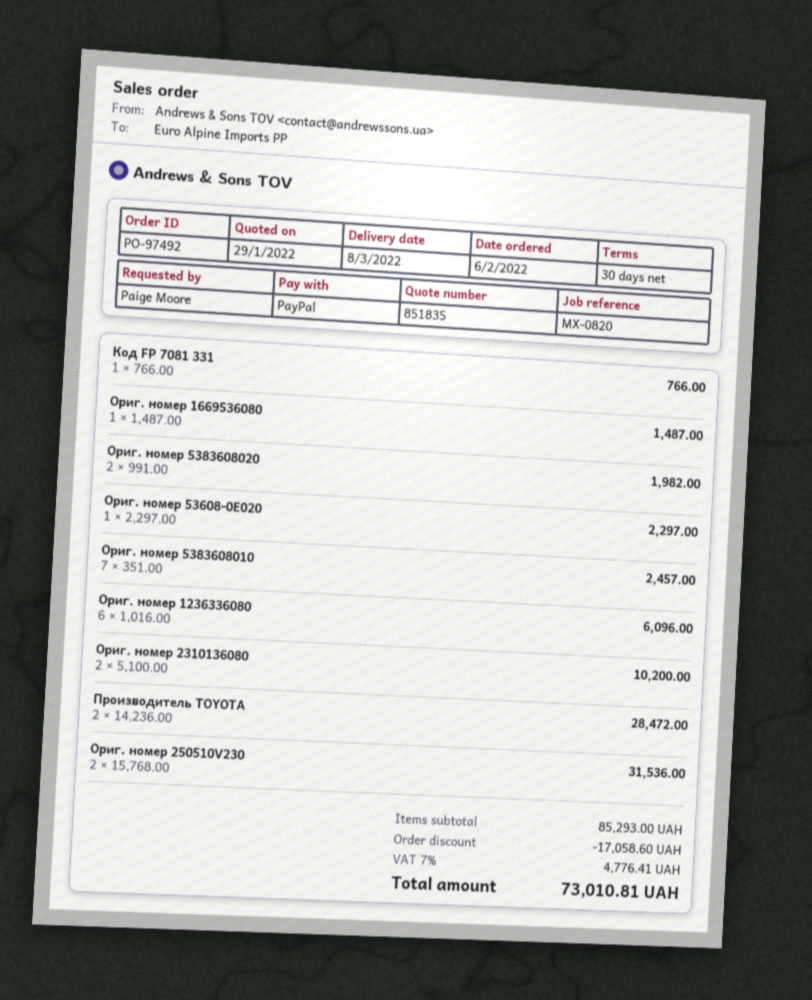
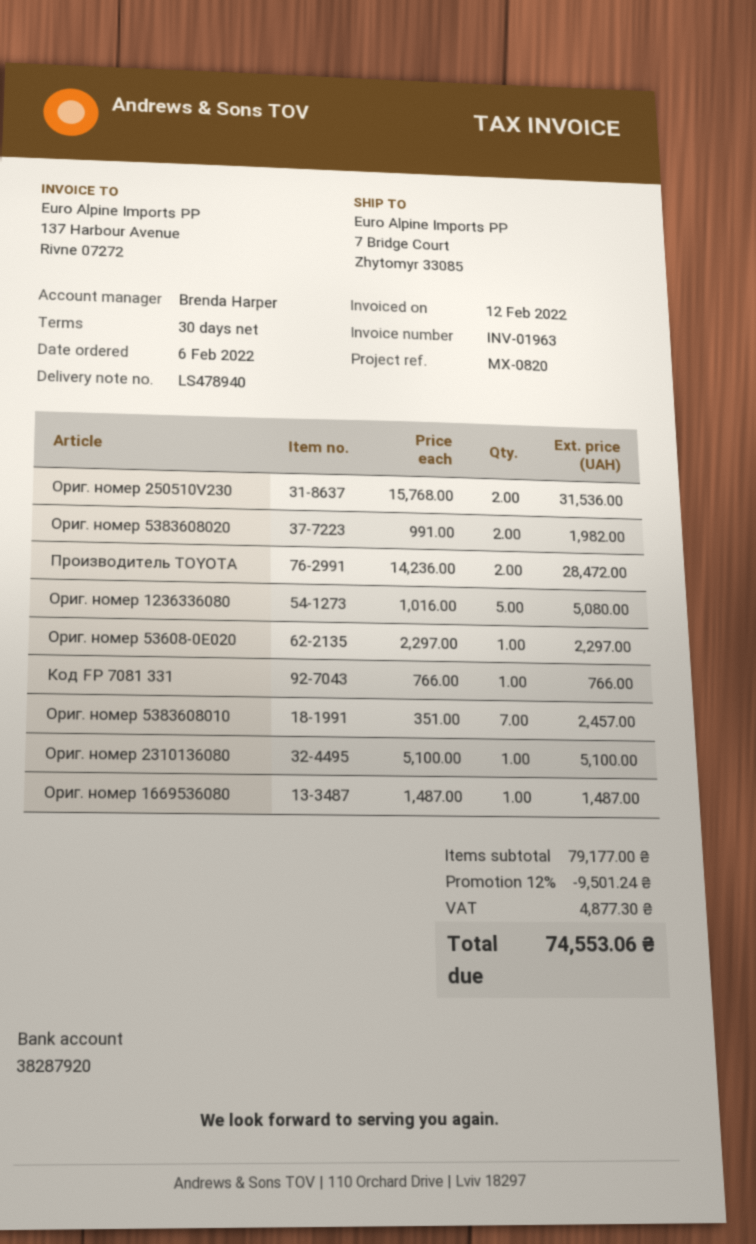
Ориг. номер 1236336080: 6 x 1016.00 = 6096.00 -> 5 x 1016.00 = 5080.00
Ориг. номер 2310136080: 2 x 5100.00 = 10200.00 -> 1 x 5100.00 = 5100.00
subtotal: 85293.00 -> 79177.00
discount: 17058.60 -> 9501.24
tax: 4776.41 -> 4877.30
total: 73010.81 -> 74553.06

